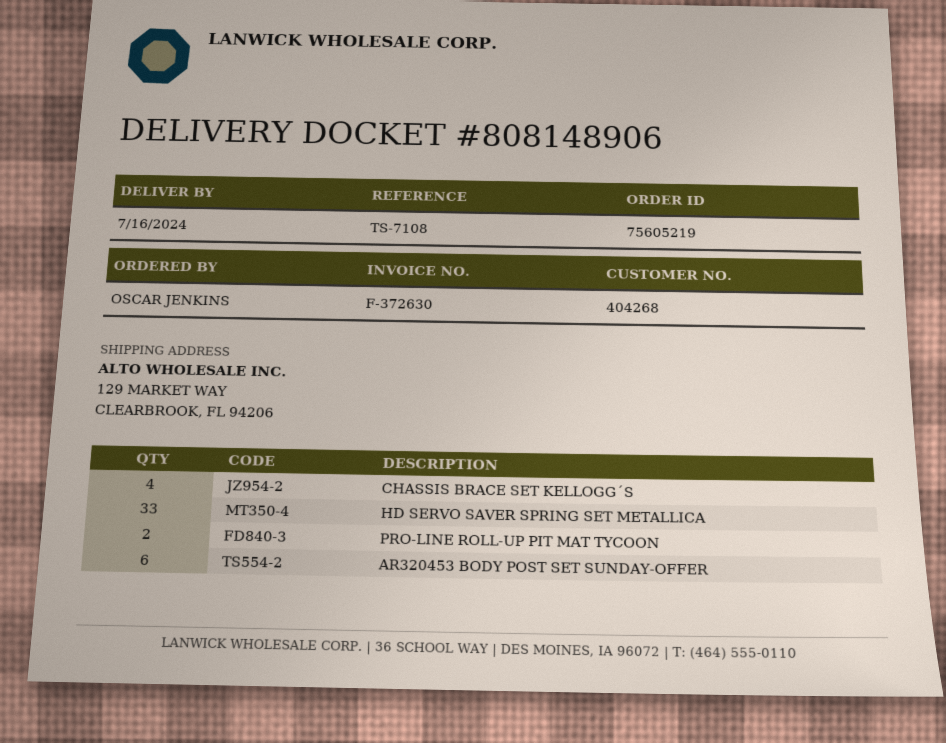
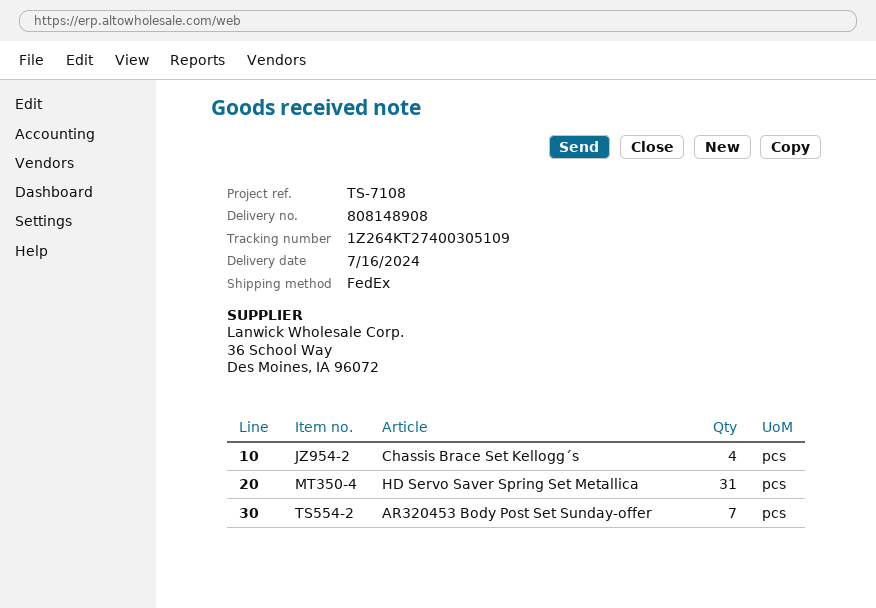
delivery note number: 808148906 -> 808148908
HD SERVO SAVER SPRING SET METALLICA: 33 -> 31
PRO-LINE ROLL-UP PIT MAT TYCOON: 2 -> none
AR320453 BODY POST SET SUNDAY-OFFER: 6 -> 7

